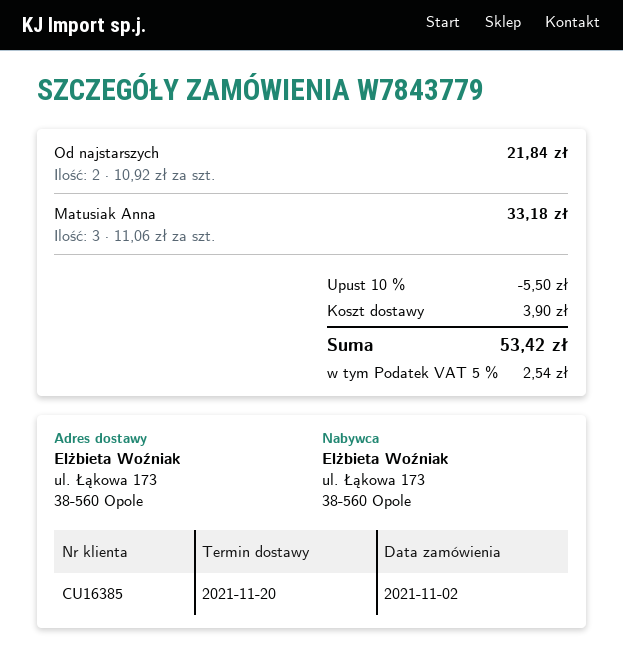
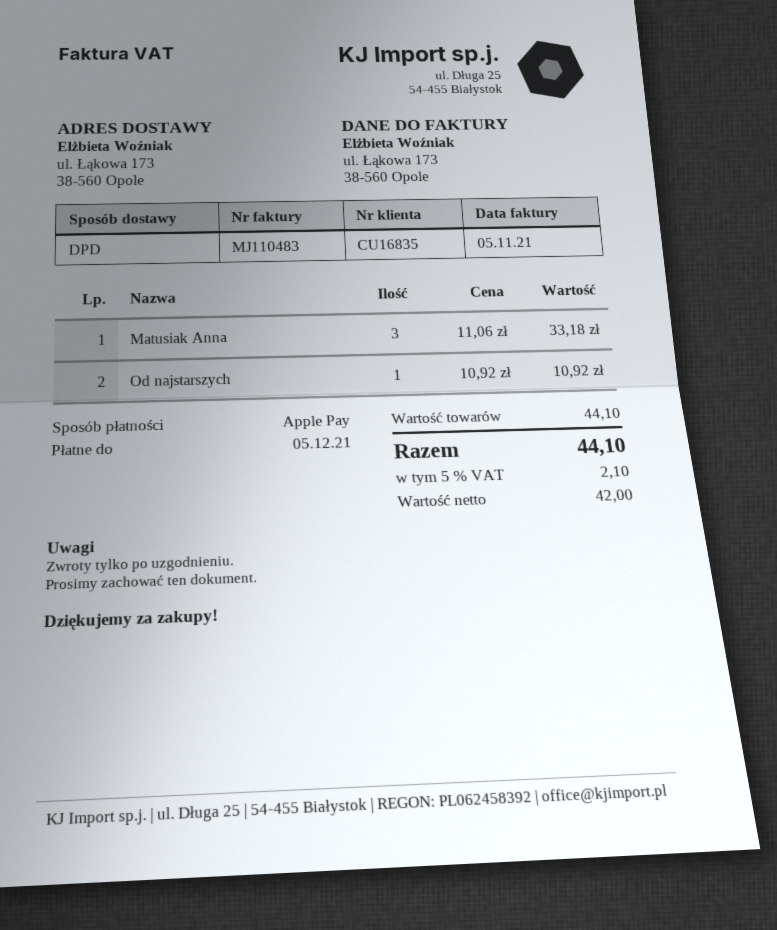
customer number: CU16385 -> CU16835
Od najstarszych: 2 x 10.92 = 21.84 -> 1 x 10.92 = 10.92
discount: 10% = 5.50 -> none
shipping: 3.90 -> none
tax: 5% = 2.54 -> 5% = 2.10
total: 53.42 -> 44.10

